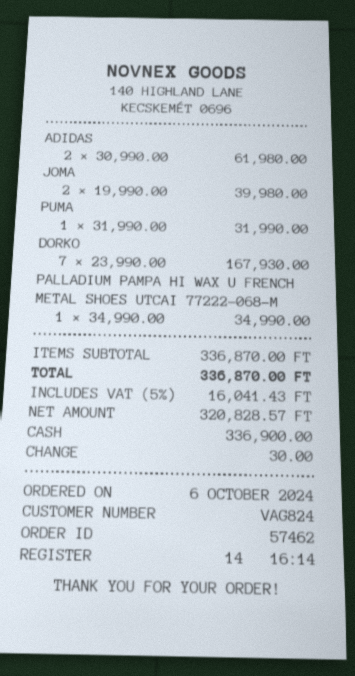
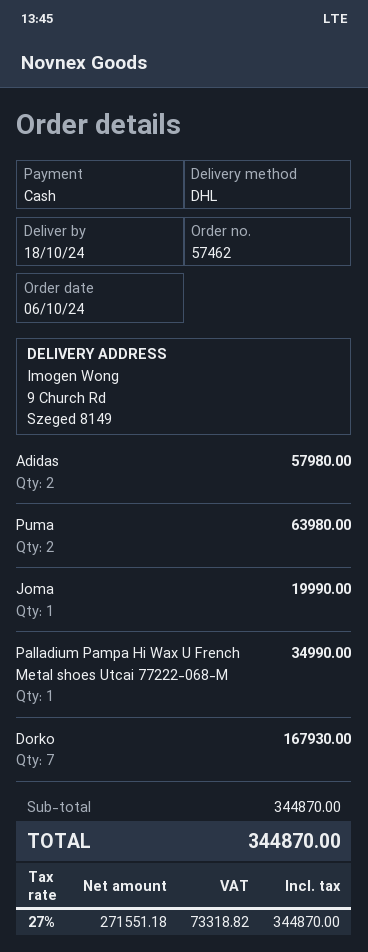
ADIDAS: 2 for 61980.00 -> 2 for 57980.00
JOMA: 2 for 39980.00 -> 1 for 19990.00
PUMA: 1 for 31990.00 -> 2 for 63980.00
subtotal: 336870.00 -> 344870.00
net: 320828.57 -> 271551.18
tax: 5% = 16041.43 -> 27% = 73318.82
total: 336870.00 -> 344870.00

